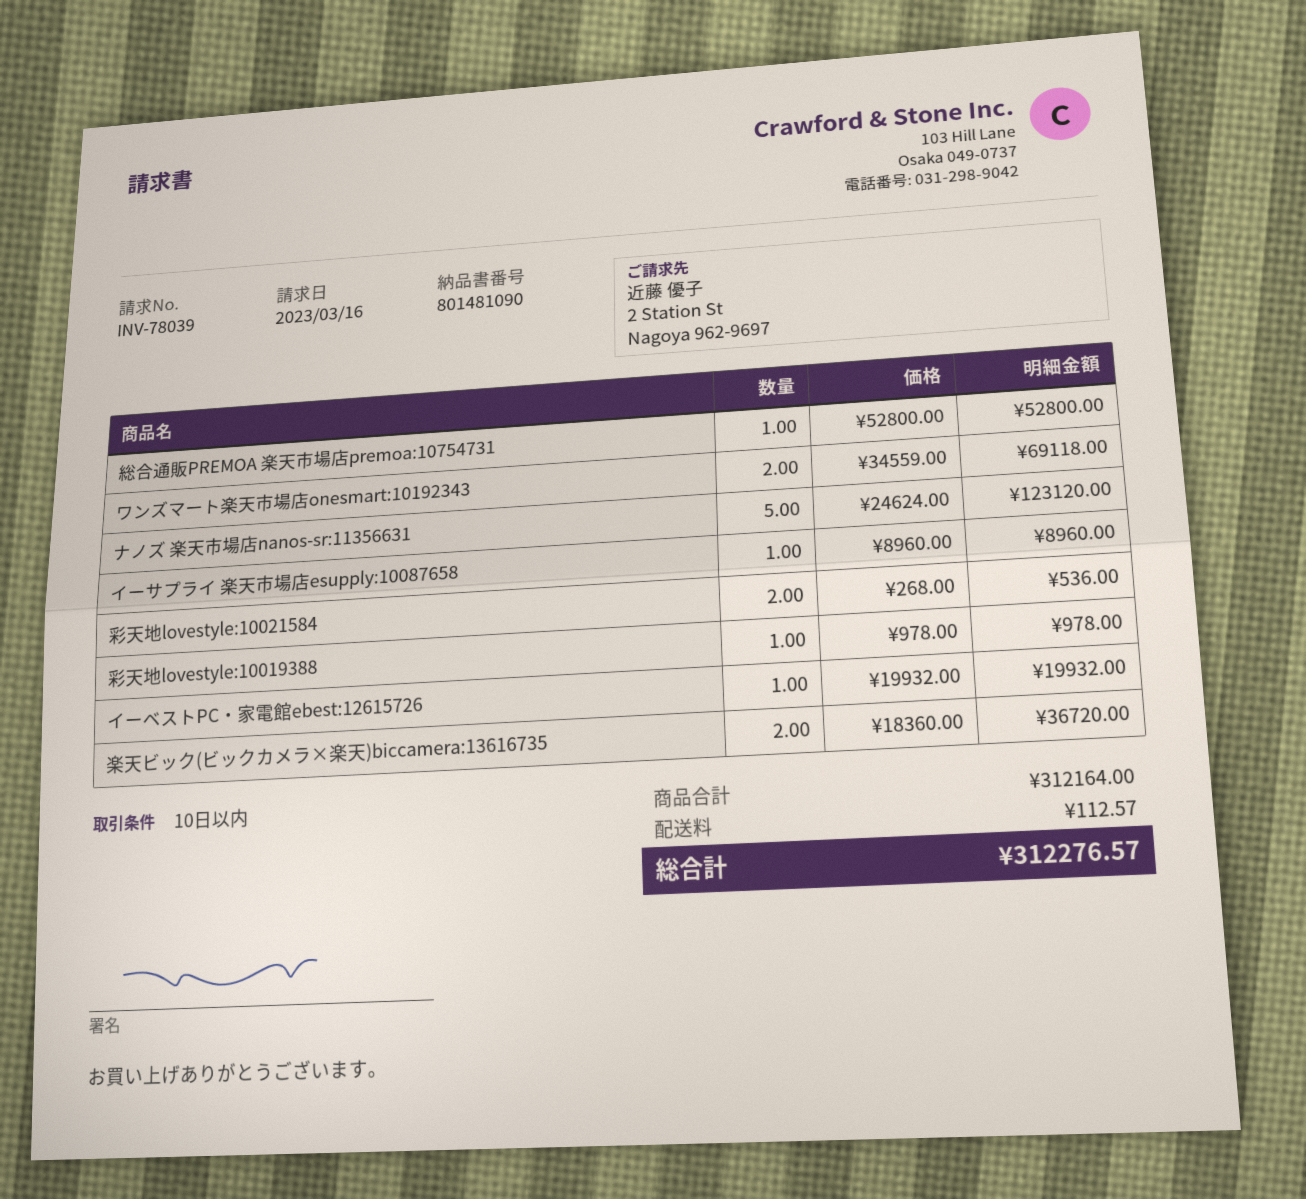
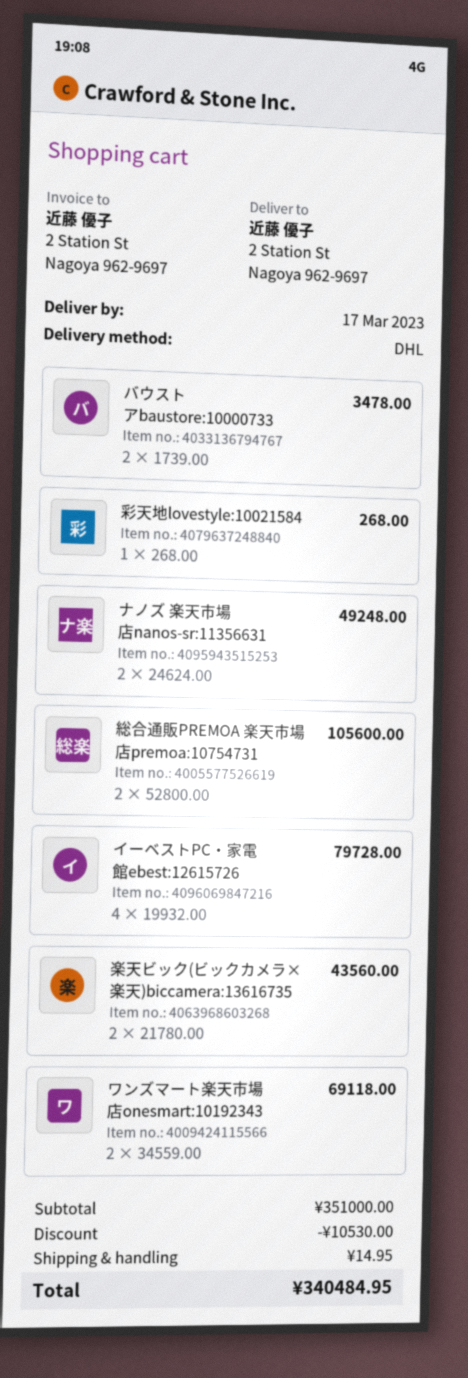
総合通販PREMOA 楽天市場店premoa:10754731: 1 x 52800.00 = 52800.00 -> 2 x 52800.00 = 105600.00
ナノズ 楽天市場店nanos-sr:11356631: 5 x 24624.00 = 123120.00 -> 2 x 24624.00 = 49248.00
イーサプライ 楽天市場店esupply:10087658: 1 x 8960.00 = 8960.00 -> none
彩天地lovestyle:10021584: 2 x 268.00 = 536.00 -> 1 x 268.00 = 268.00
彩天地lovestyle:10019388: 1 x 978.00 = 978.00 -> none
イーベストPC・家電館ebest:12615726: 1 x 19932.00 = 19932.00 -> 4 x 19932.00 = 79728.00
楽天ビック(ビックカメラ×楽天)biccamera:13616735: 2 x 18360.00 = 36720.00 -> 2 x 21780.00 = 43560.00
バウストアbaustore:10000733: none -> 2 x 1739.00 = 3478.00
subtotal: 312164.00 -> 351000.00
discount: none -> 10530.00
shipping: 112.57 -> 14.95
total: 312276.57 -> 340484.95

